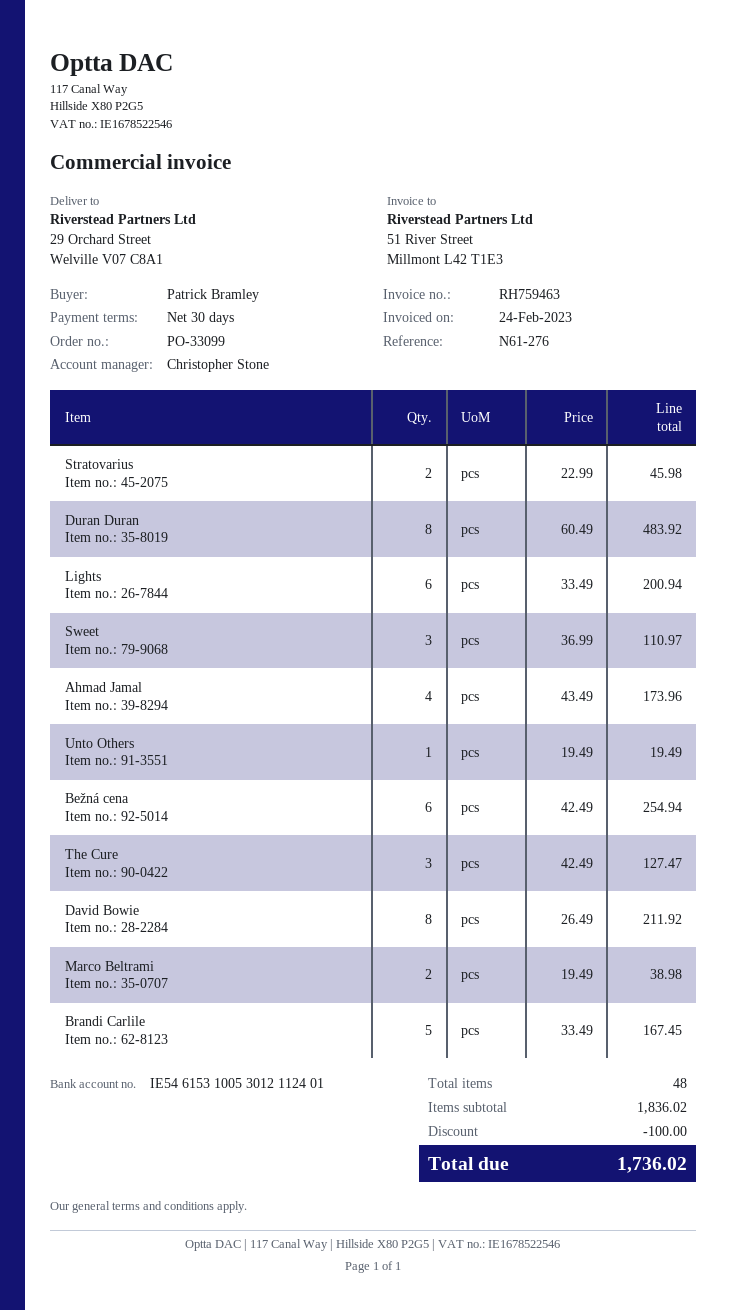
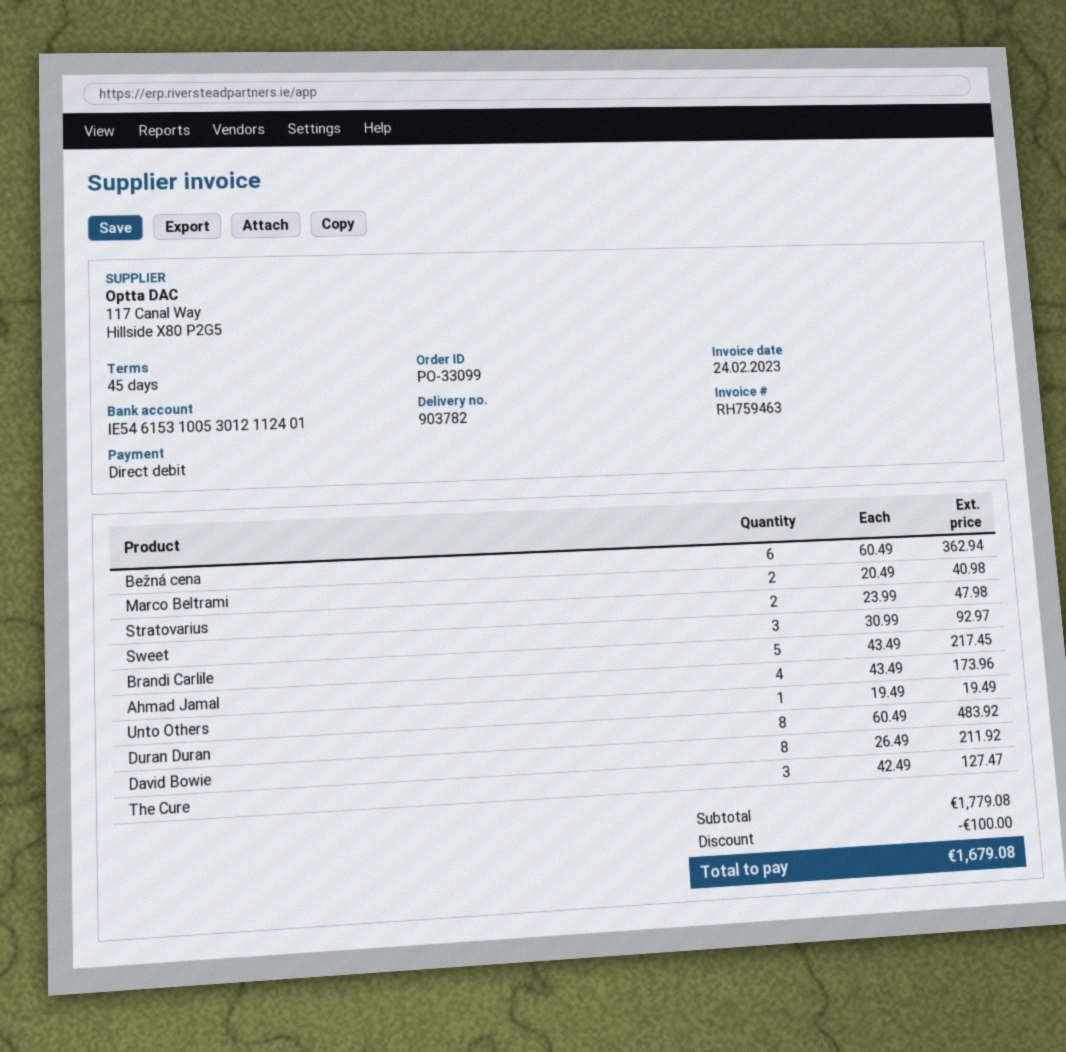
payment terms: 30 days -> 45 days
Stratovarius: 2 x 22.99 = 45.98 -> 2 x 23.99 = 47.98
Lights: 6 x 33.49 = 200.94 -> none
Sweet: 3 x 36.99 = 110.97 -> 3 x 30.99 = 92.97
Bežná cena: 6 x 42.49 = 254.94 -> 6 x 60.49 = 362.94
Marco Beltrami: 2 x 19.49 = 38.98 -> 2 x 20.49 = 40.98
Brandi Carlile: 5 x 33.49 = 167.45 -> 5 x 43.49 = 217.45
subtotal: 1836.02 -> 1779.08
total: 1736.02 -> 1679.08

